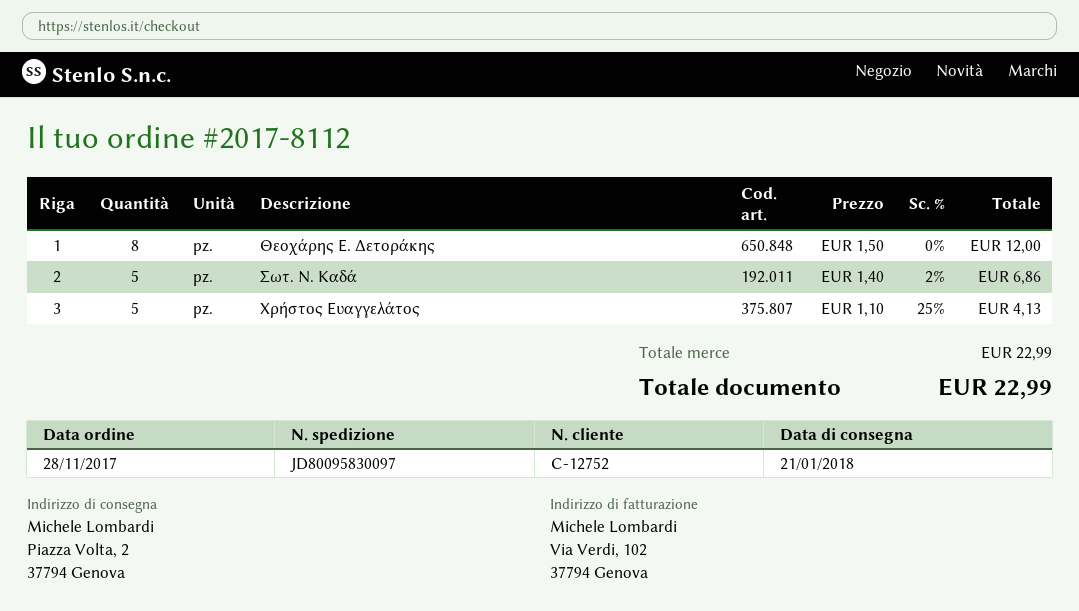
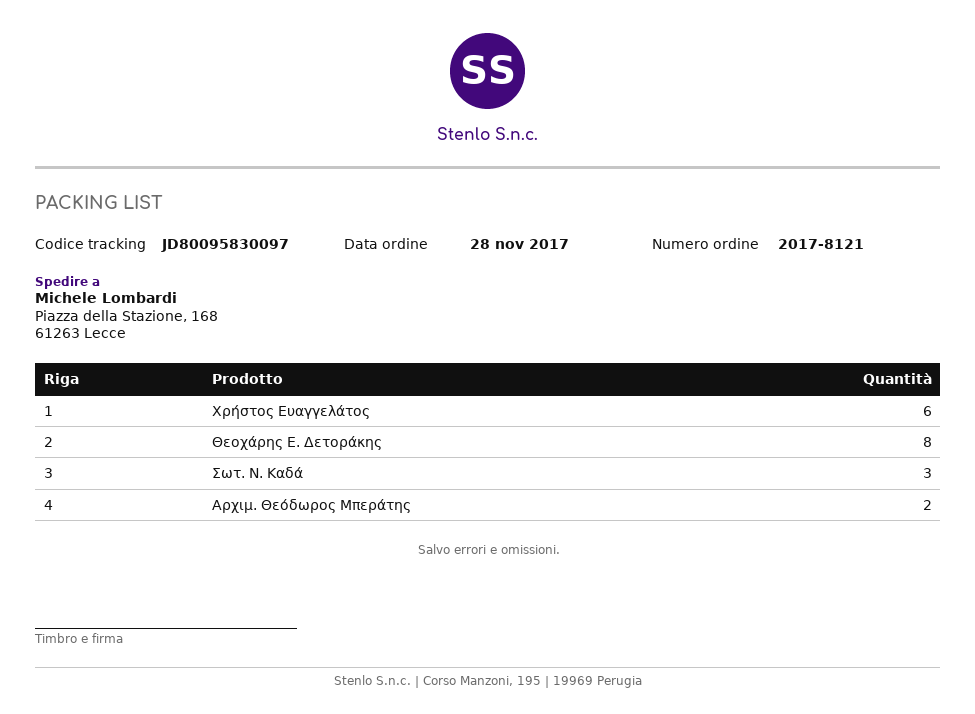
order number: 2017-8112 -> 2017-8121
ship to: Piazza Volta, 2, 37794 Genova -> Piazza della Stazione, 168, 61263 Lecce
Σωτ. Ν. Καδά: 5 -> 3
Χρήστος Ευαγγελάτος: 5 -> 6
Αρχιμ. Θεόδωρος Μπεράτης: none -> 2

